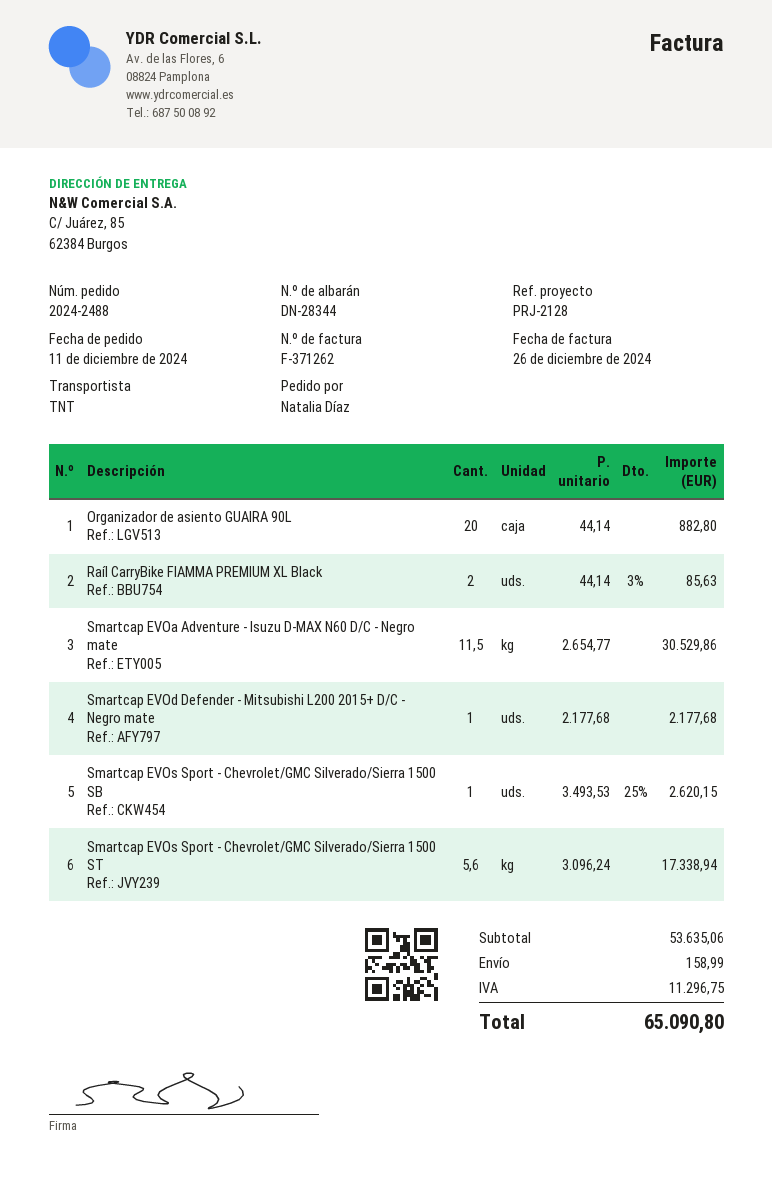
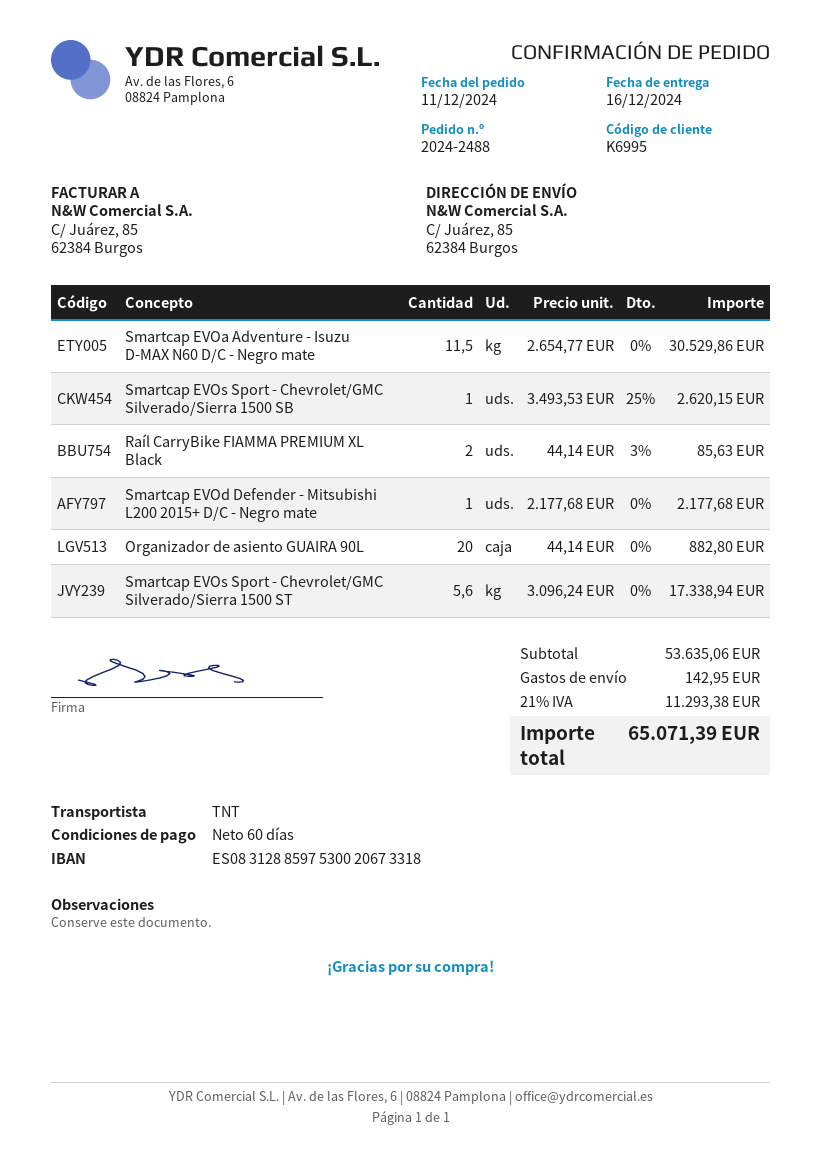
shipping: 158.99 -> 142.95
tax: 11296.75 -> 11293.38
total: 65090.80 -> 65071.39

